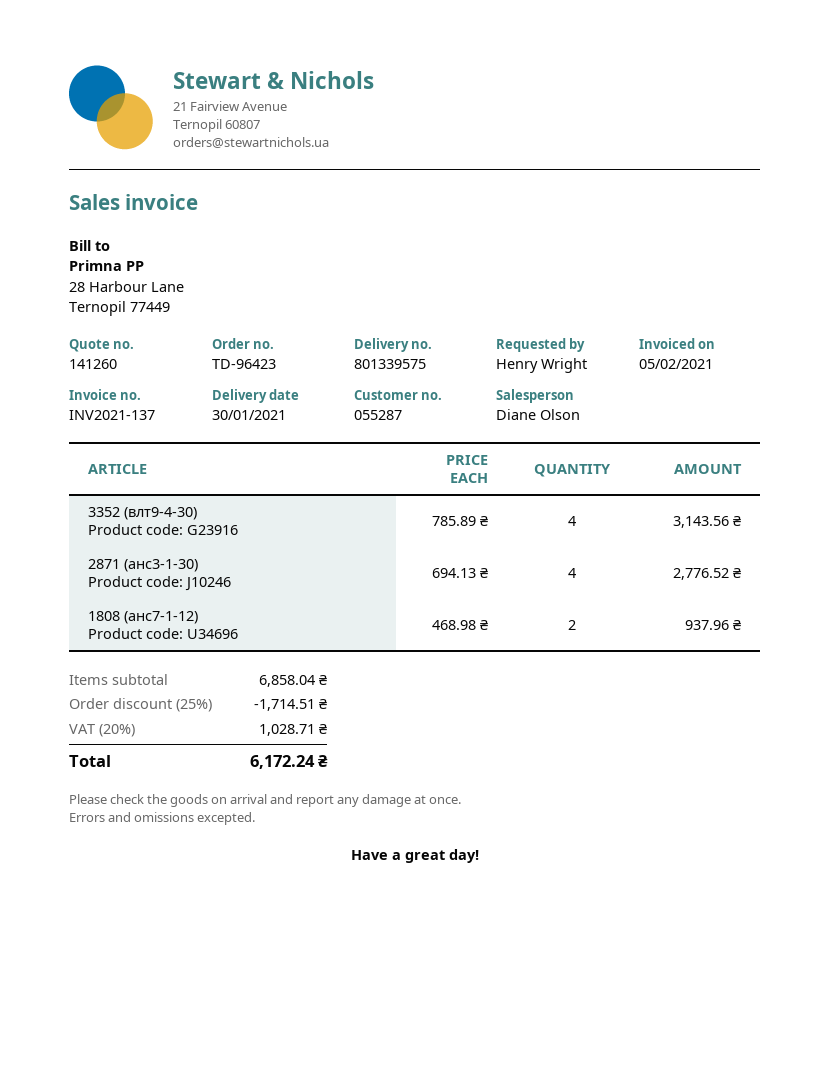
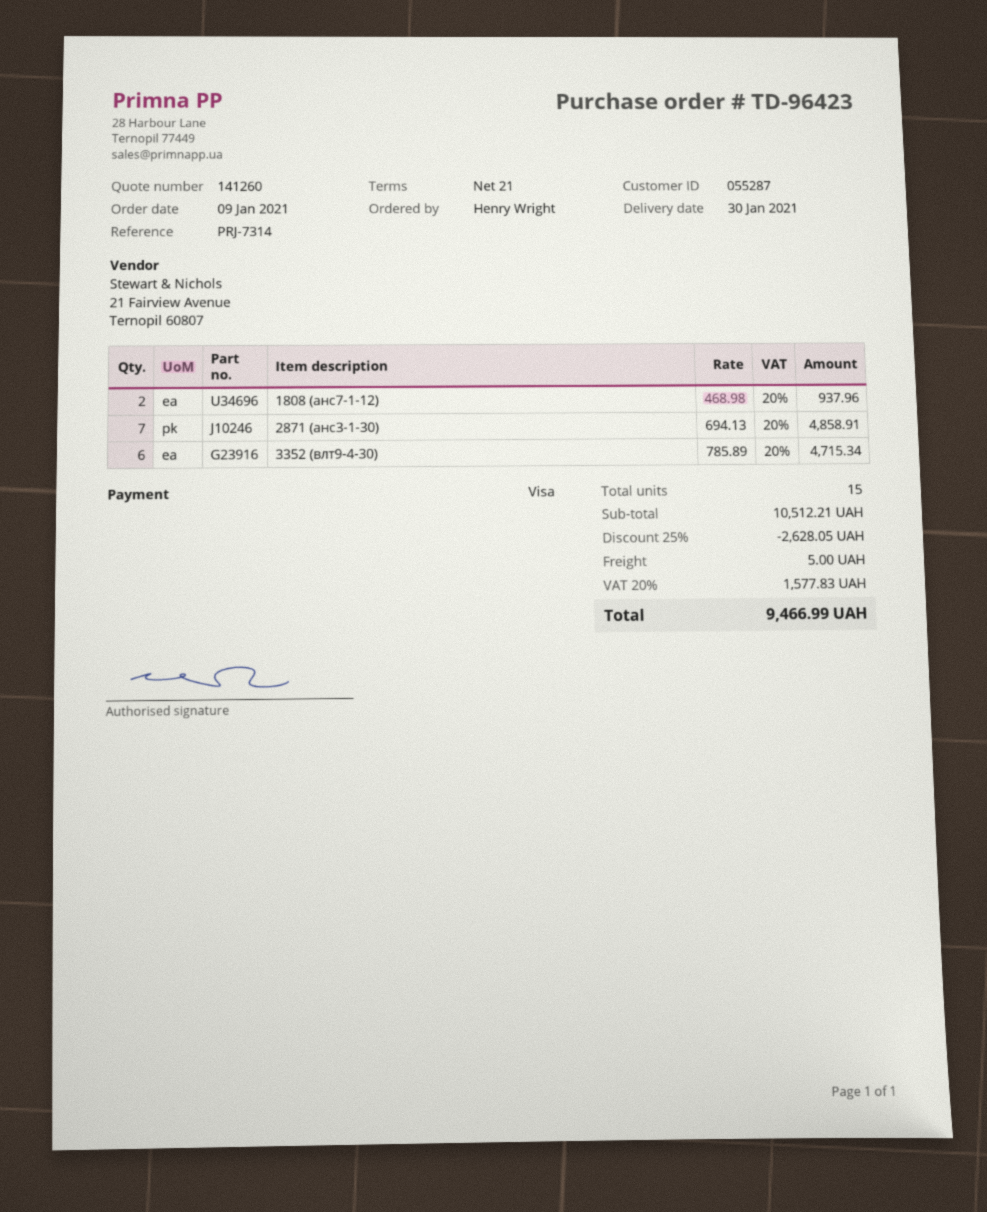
3352 (влт9-4-30): 4 x 785.89 = 3143.56 -> 6 x 785.89 = 4715.34
2871 (анс3-1-30): 4 x 694.13 = 2776.52 -> 7 x 694.13 = 4858.91
subtotal: 6858.04 -> 10512.21
discount: 25% = 1714.51 -> 25% = 2628.05
shipping: none -> 5.00
tax: 20% = 1028.71 -> 20% = 1577.83
total: 6172.24 -> 9466.99

